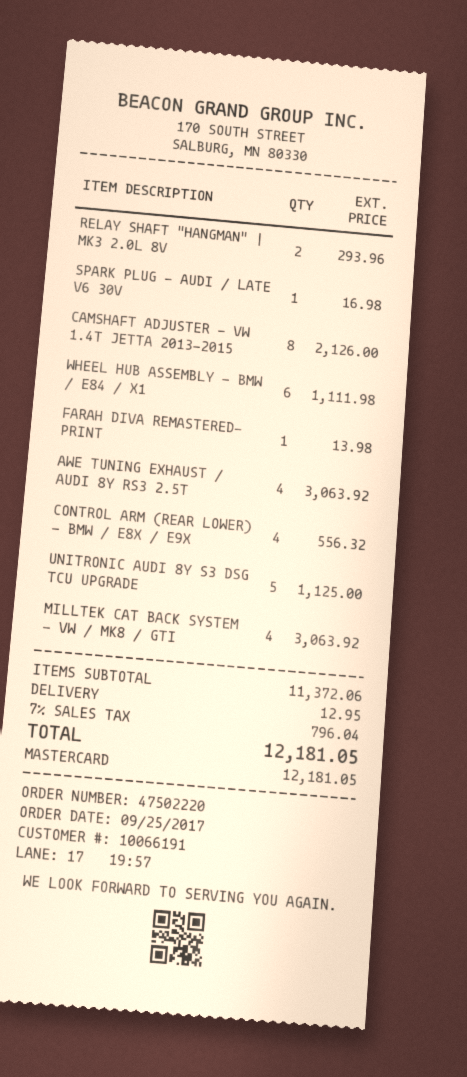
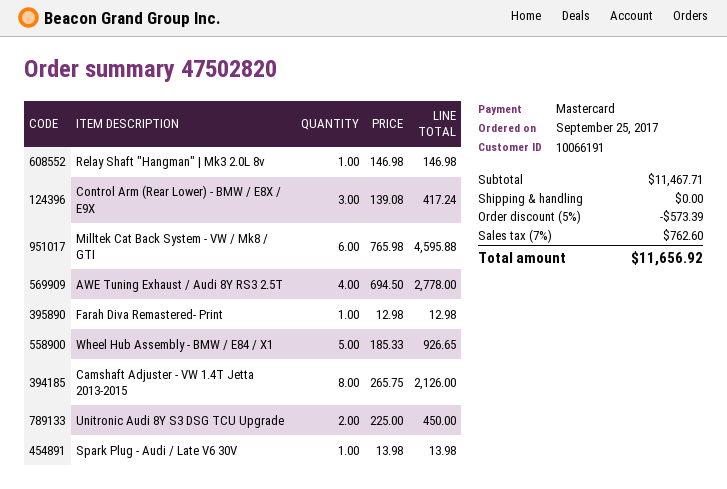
order number: 47502220 -> 47502820
RELAY SHAFT "HANGMAN" | MK3 2.0L 8V: 2 for 293.96 -> 1 for 146.98
SPARK PLUG - AUDI / LATE V6 30V: 1 for 16.98 -> 1 for 13.98
WHEEL HUB ASSEMBLY - BMW / E84 / X1: 6 for 1111.98 -> 5 for 926.65
FARAH DIVA REMASTERED- PRINT: 1 for 13.98 -> 1 for 12.98
AWE TUNING EXHAUST / AUDI 8Y RS3 2.5T: 4 for 3063.92 -> 4 for 2778.00
CONTROL ARM (REAR LOWER) - BMW / E8X / E9X: 4 for 556.32 -> 3 for 417.24
UNITRONIC AUDI 8Y S3 DSG TCU UPGRADE: 5 for 1125.00 -> 2 for 450.00
MILLTEK CAT BACK SYSTEM - VW / MK8 / GTI: 4 for 3063.92 -> 6 for 4595.88
subtotal: 11372.06 -> 11467.71
discount: none -> 5% = 573.39
shipping: 12.95 -> 0.00
tax: 7% = 796.04 -> 7% = 762.60
total: 12181.05 -> 11656.92

